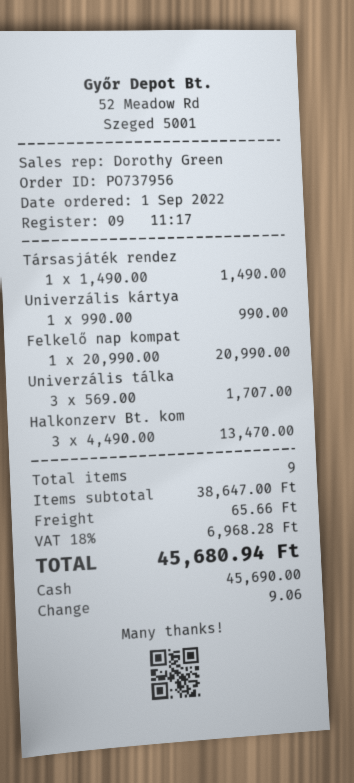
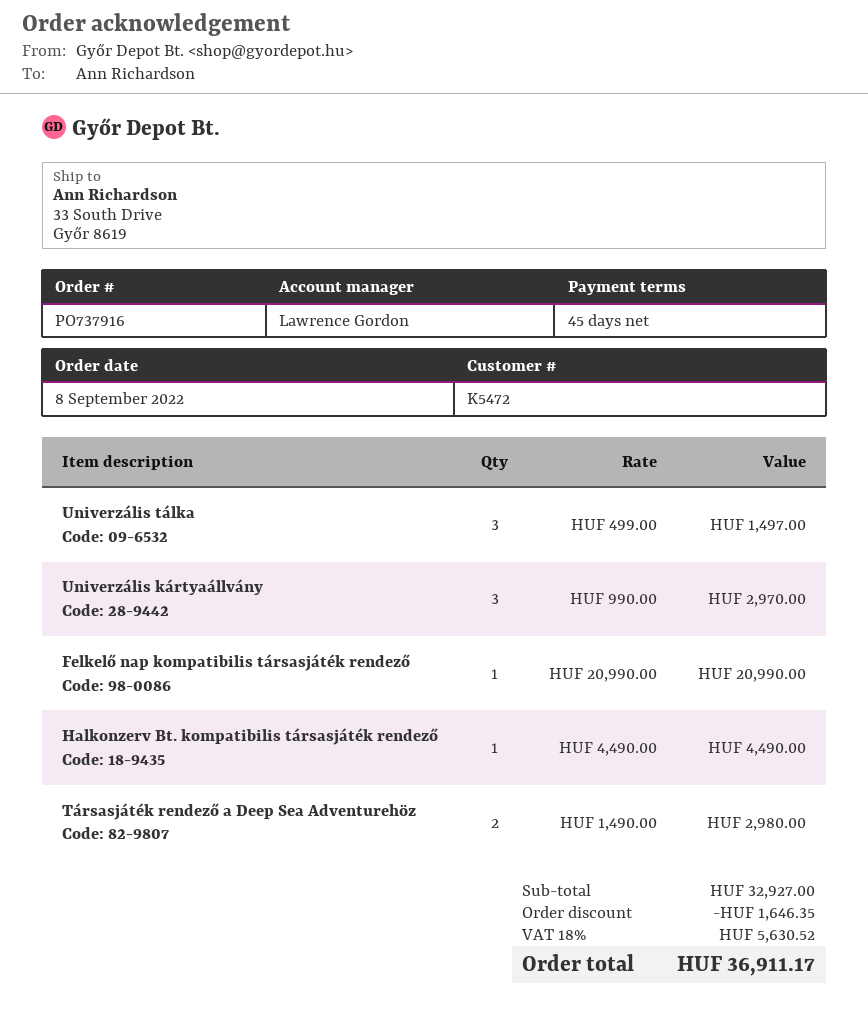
order number: PO737956 -> PO737916
order date: 2022-09-01 -> 2022-09-08
sales rep: Dorothy Green -> Lawrence Gordon
Társasjáték rendez: 1 x 1490.00 = 1490.00 -> 2 x 1490.00 = 2980.00
Univerzális kártya: 1 x 990.00 = 990.00 -> 3 x 990.00 = 2970.00
Univerzális tálka: 3 x 569.00 = 1707.00 -> 3 x 499.00 = 1497.00
Halkonzerv Bt. kom: 3 x 4490.00 = 13470.00 -> 1 x 4490.00 = 4490.00
subtotal: 38647.00 -> 32927.00
discount: none -> 1646.35
shipping: 65.66 -> none
tax: 18% = 6968.28 -> 18% = 5630.52
total: 45680.94 -> 36911.17

